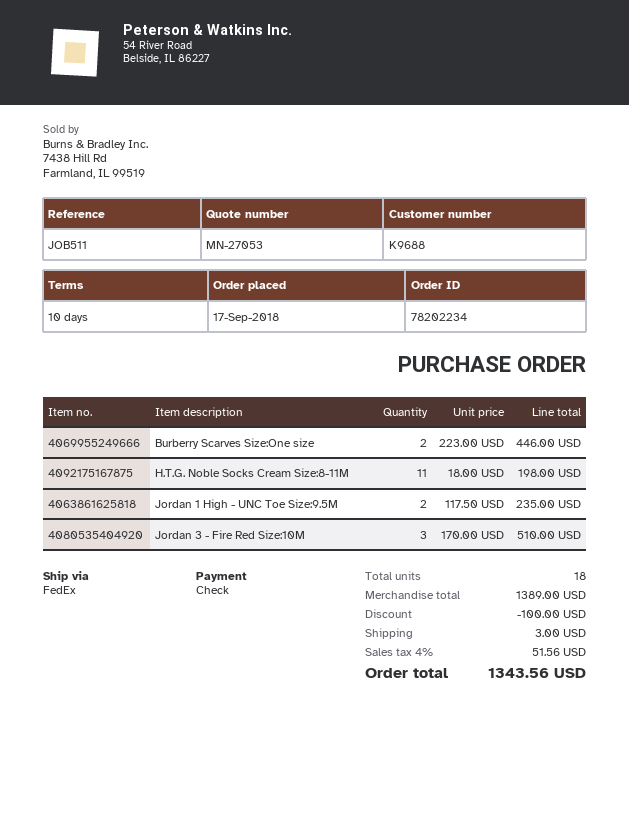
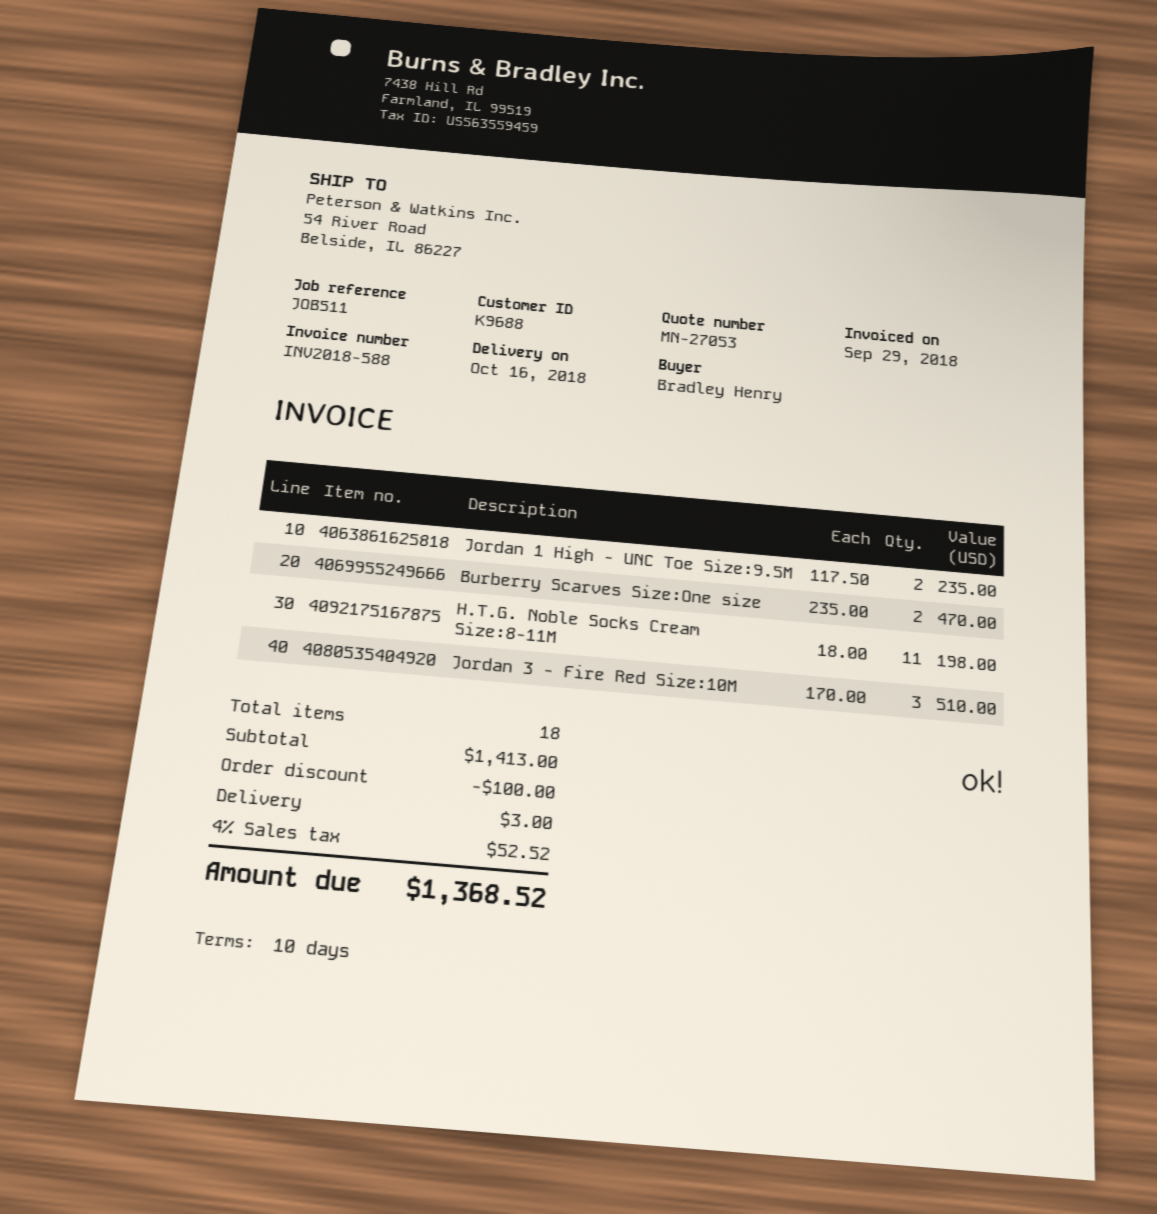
Burberry Scarves Size:One size: 2 x 223.00 = 446.00 -> 2 x 235.00 = 470.00
subtotal: 1389.00 -> 1413.00
tax: 4% = 51.56 -> 4% = 52.52
total: 1343.56 -> 1368.52

